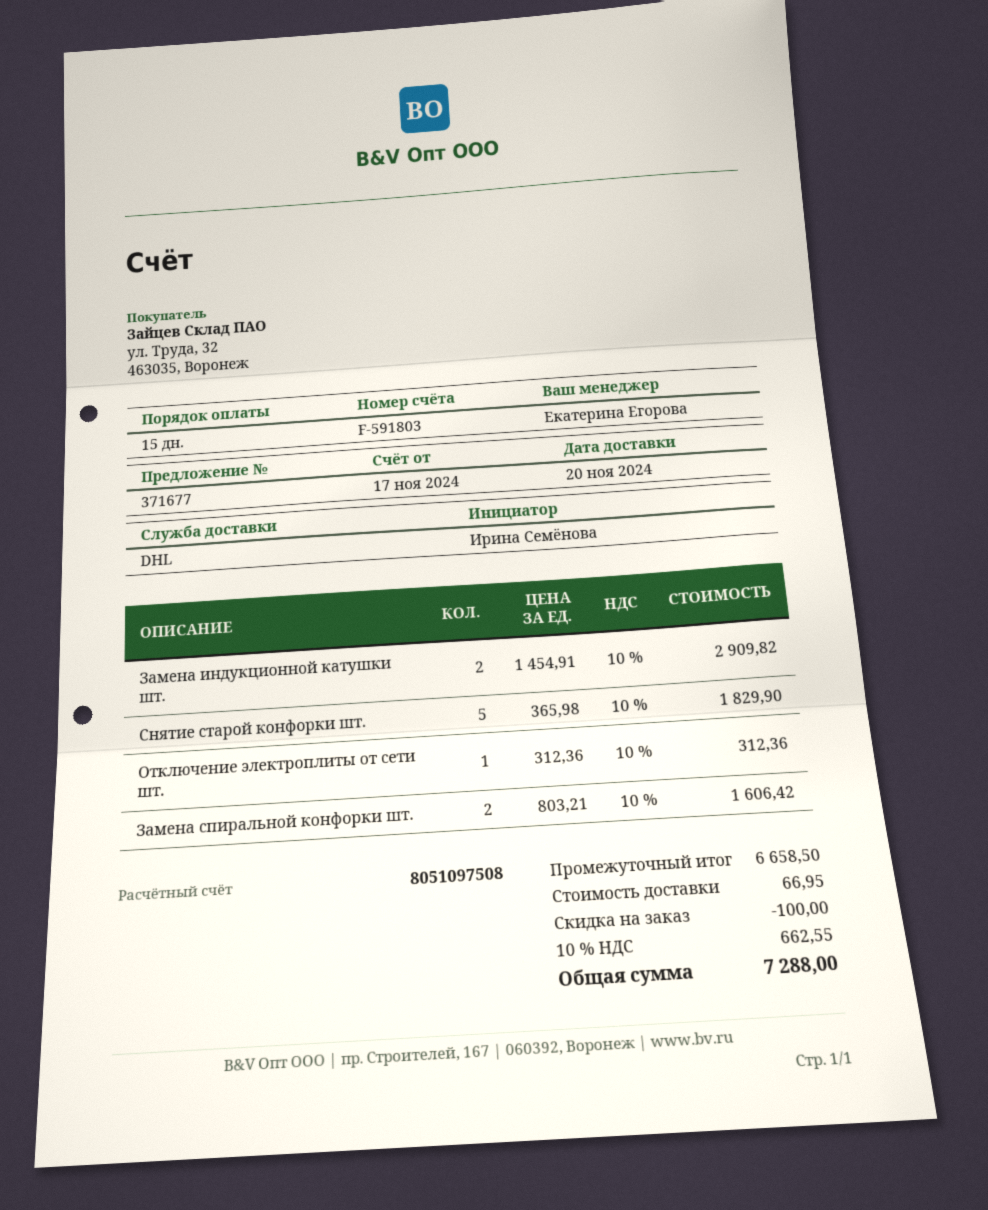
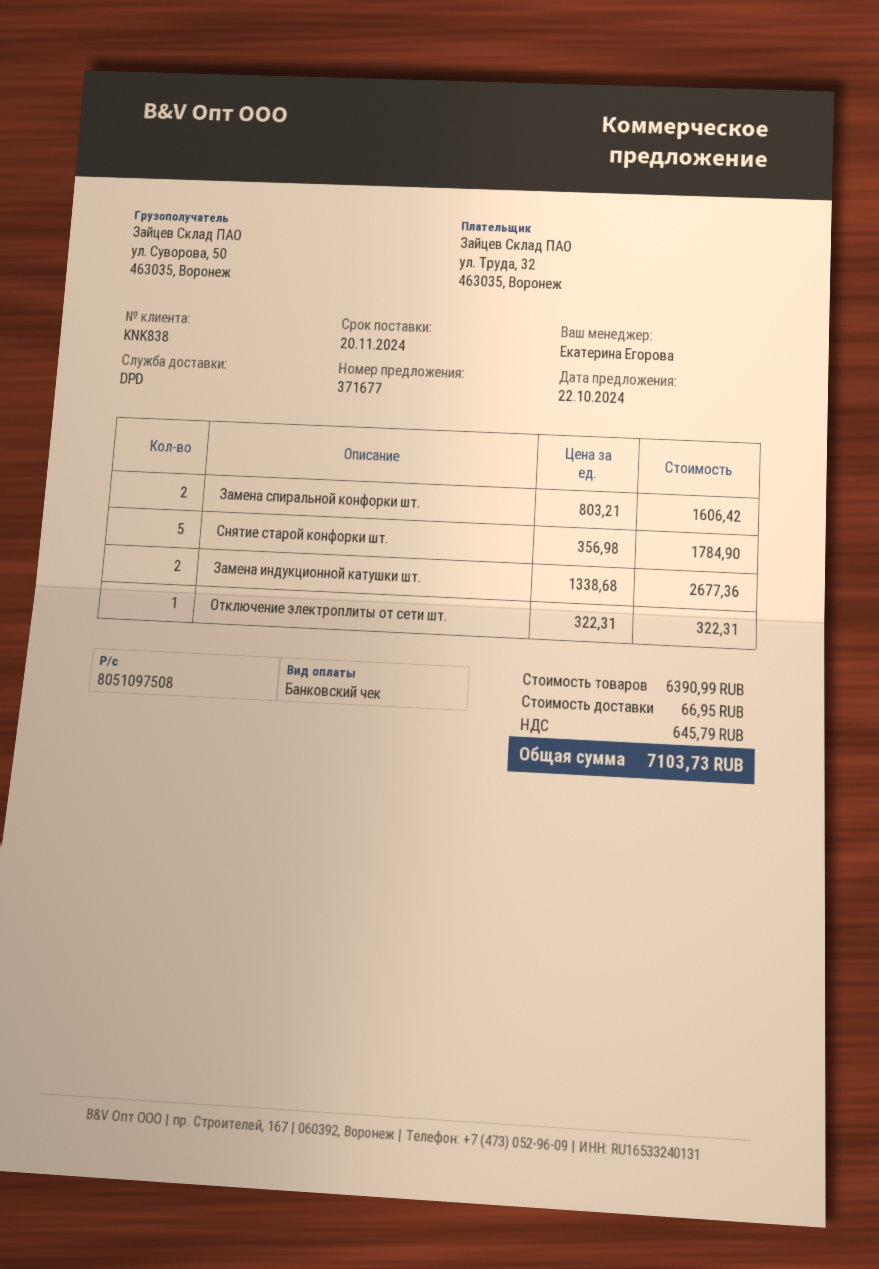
shipping method: DHL -> DPD
Замена индукционной катушки шт.: 2 x 1454.91 = 2909.82 -> 2 x 1338.68 = 2677.36
Снятие старой конфорки шт.: 5 x 365.98 = 1829.90 -> 5 x 356.98 = 1784.90
Отключение электроплиты от сети шт.: 1 x 312.36 = 312.36 -> 1 x 322.31 = 322.31
subtotal: 6658.50 -> 6390.99
discount: 100.00 -> none
tax: 662.55 -> 645.79
total: 7288.00 -> 7103.73

